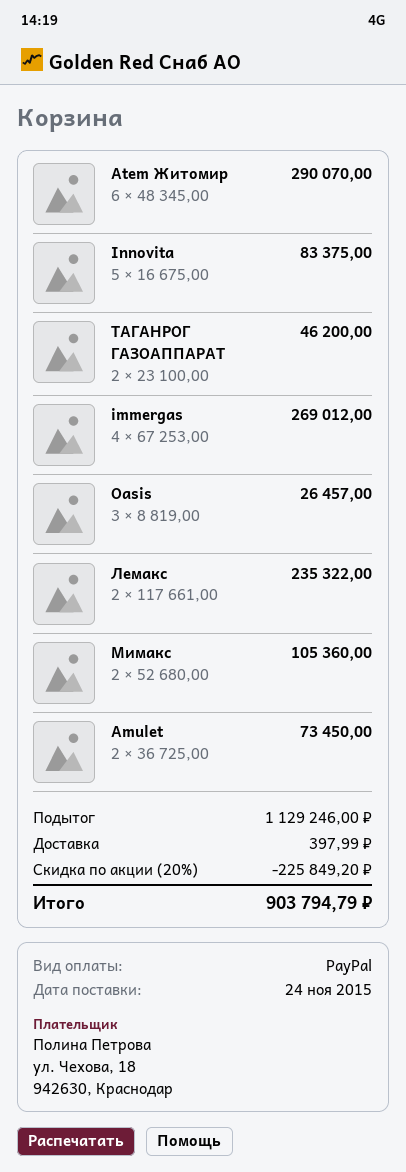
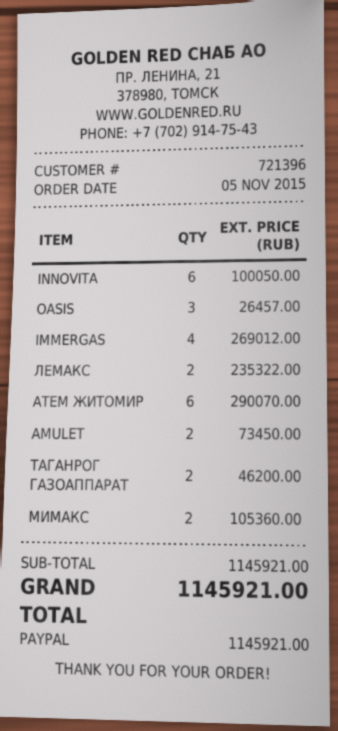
Innovita: 5 for 83375.00 -> 6 for 100050.00
subtotal: 1129246.00 -> 1145921.00
discount: 20% = 225849.20 -> none
shipping: 397.99 -> none
total: 903794.79 -> 1145921.00

